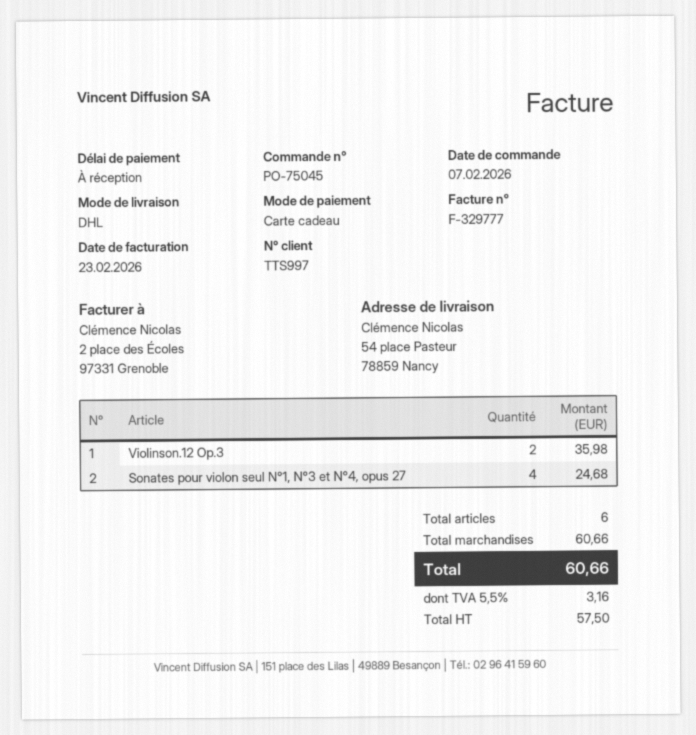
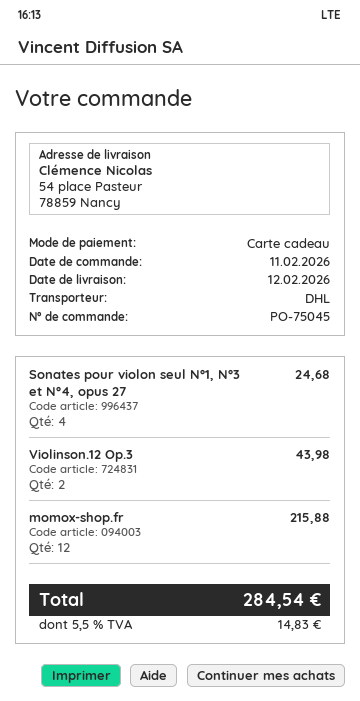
order date: 2026-02-07 -> 2026-02-11
Violinson.12 Op.3: 2 for 35.98 -> 2 for 43.98
momox-shop.fr: none -> 12 for 215.88
tax: 5.5% = 3.16 -> 5.5% = 14.83
total: 60.66 -> 284.54

